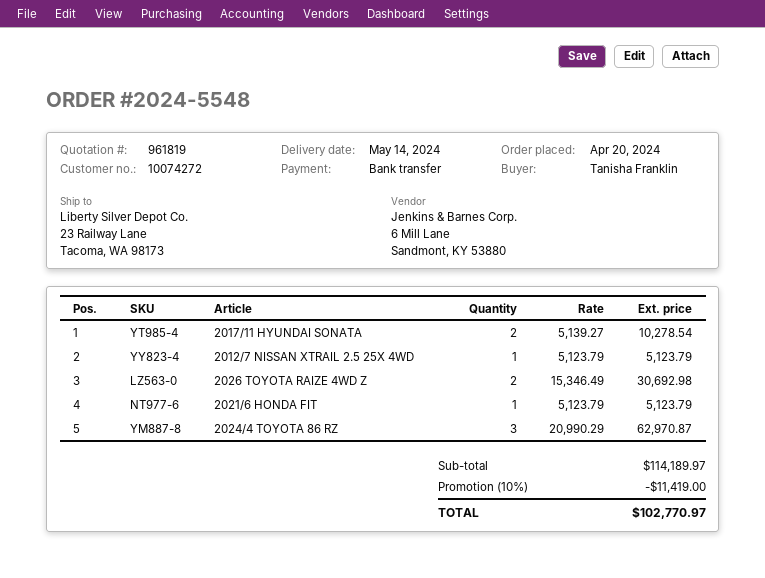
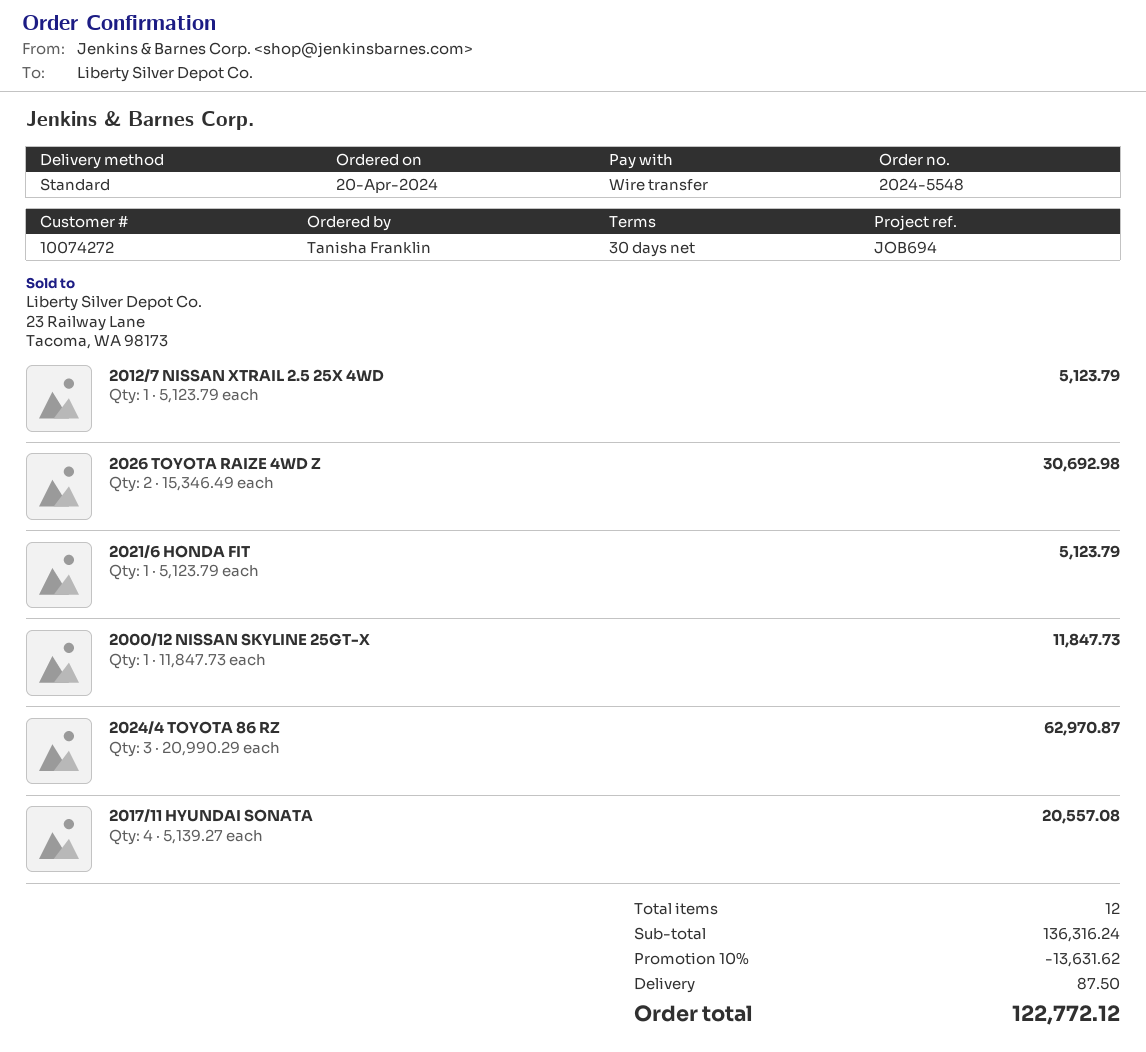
2017/11 HYUNDAI SONATA: 2 x 5139.27 = 10278.54 -> 4 x 5139.27 = 20557.08
2000/12 NISSAN SKYLINE 25GT-X: none -> 1 x 11847.73 = 11847.73
subtotal: 114189.97 -> 136316.24
discount: 10% = 11419.00 -> 10% = 13631.62
shipping: none -> 87.50
total: 102770.97 -> 122772.12

